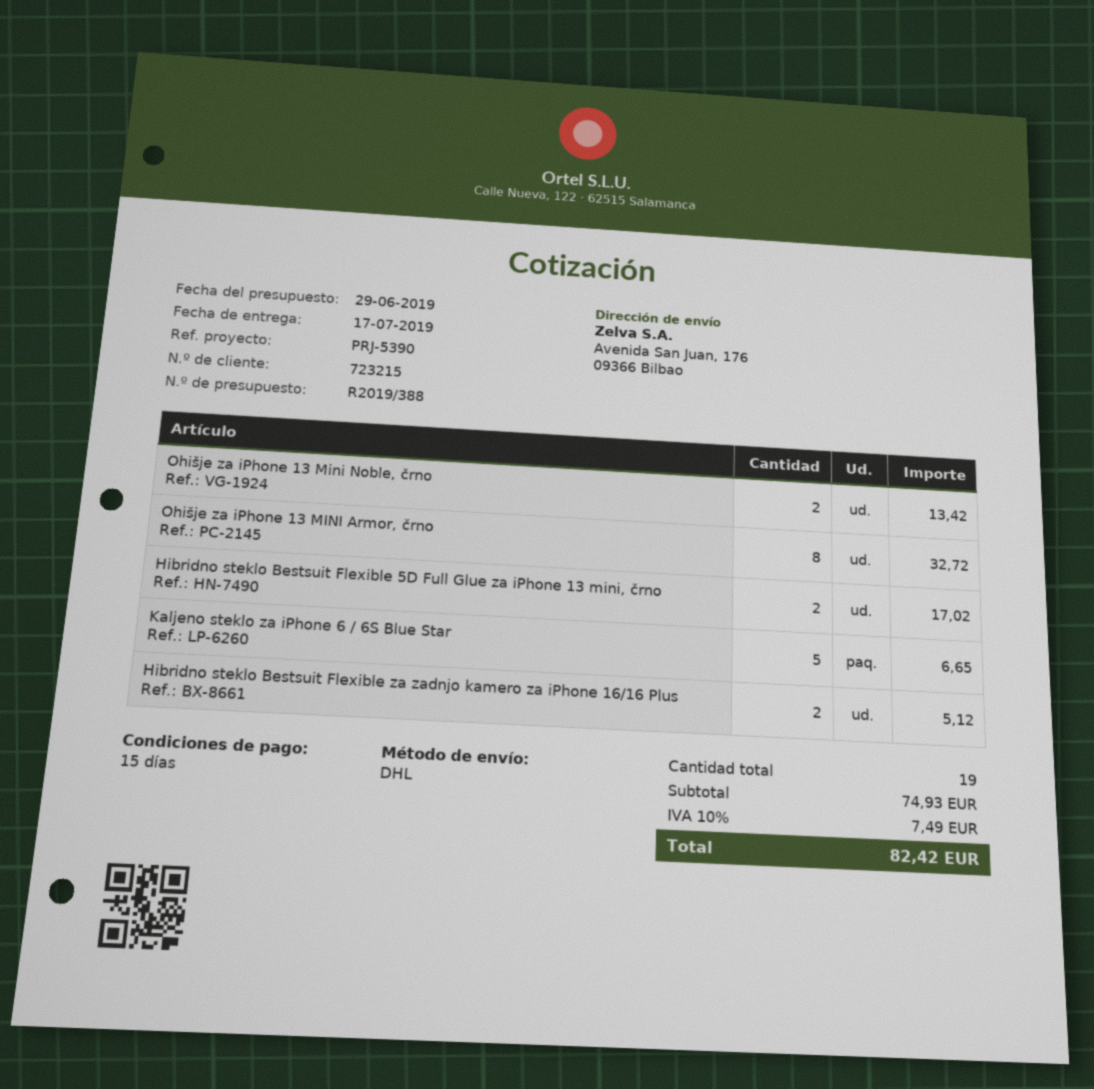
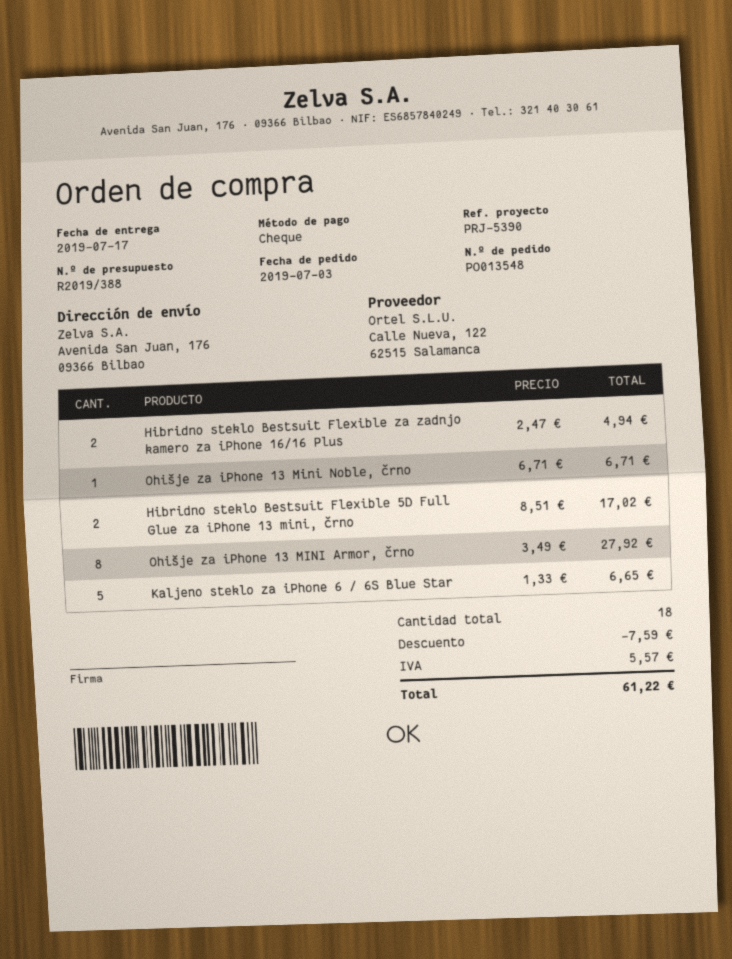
Ohišje za iPhone 13 Mini Noble, črno: 2 for 13.42 -> 1 for 6.71
Ohišje za iPhone 13 MINI Armor, črno: 8 for 32.72 -> 8 for 27.92
Hibridno steklo Bestsuit Flexible za zadnjo kamero za iPhone 16/16 Plus: 2 for 5.12 -> 2 for 4.94
total quantity: 19 -> 18
discount: none -> 7.59
tax: 7.49 -> 5.57
total: 82.42 -> 61.22

